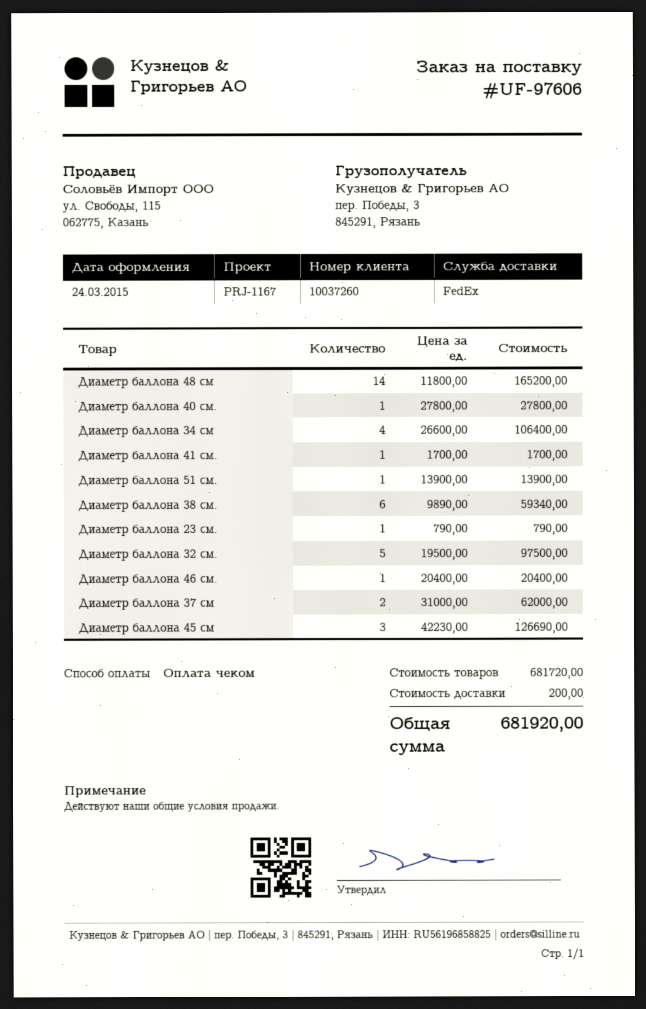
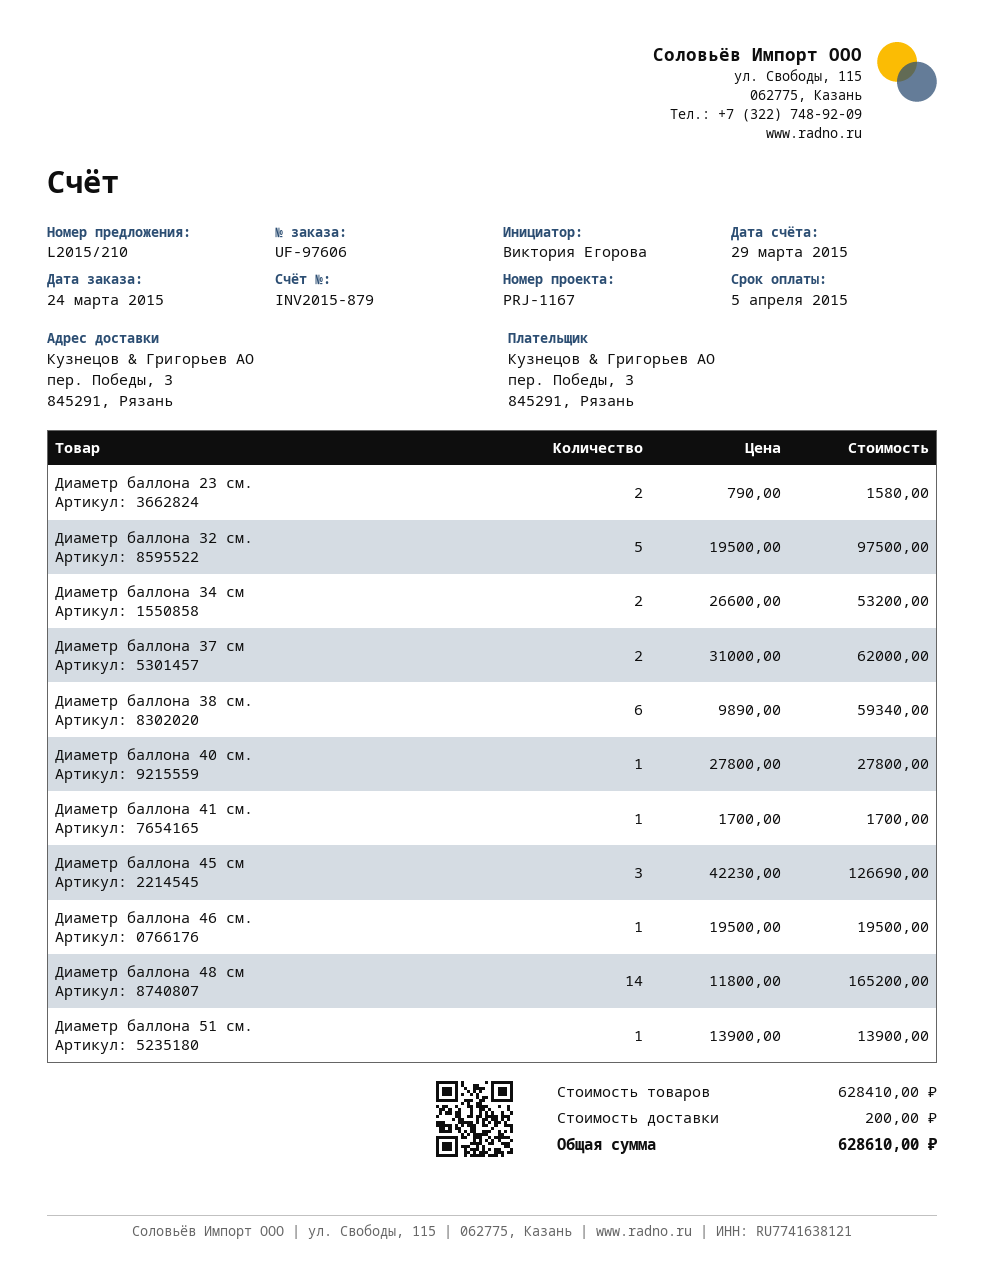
Диаметр баллона 34 см: 4 x 26600.00 = 106400.00 -> 2 x 26600.00 = 53200.00
Диаметр баллона 23 см.: 1 x 790.00 = 790.00 -> 2 x 790.00 = 1580.00
Диаметр баллона 46 см.: 1 x 20400.00 = 20400.00 -> 1 x 19500.00 = 19500.00
subtotal: 681720.00 -> 628410.00
total: 681920.00 -> 628610.00

